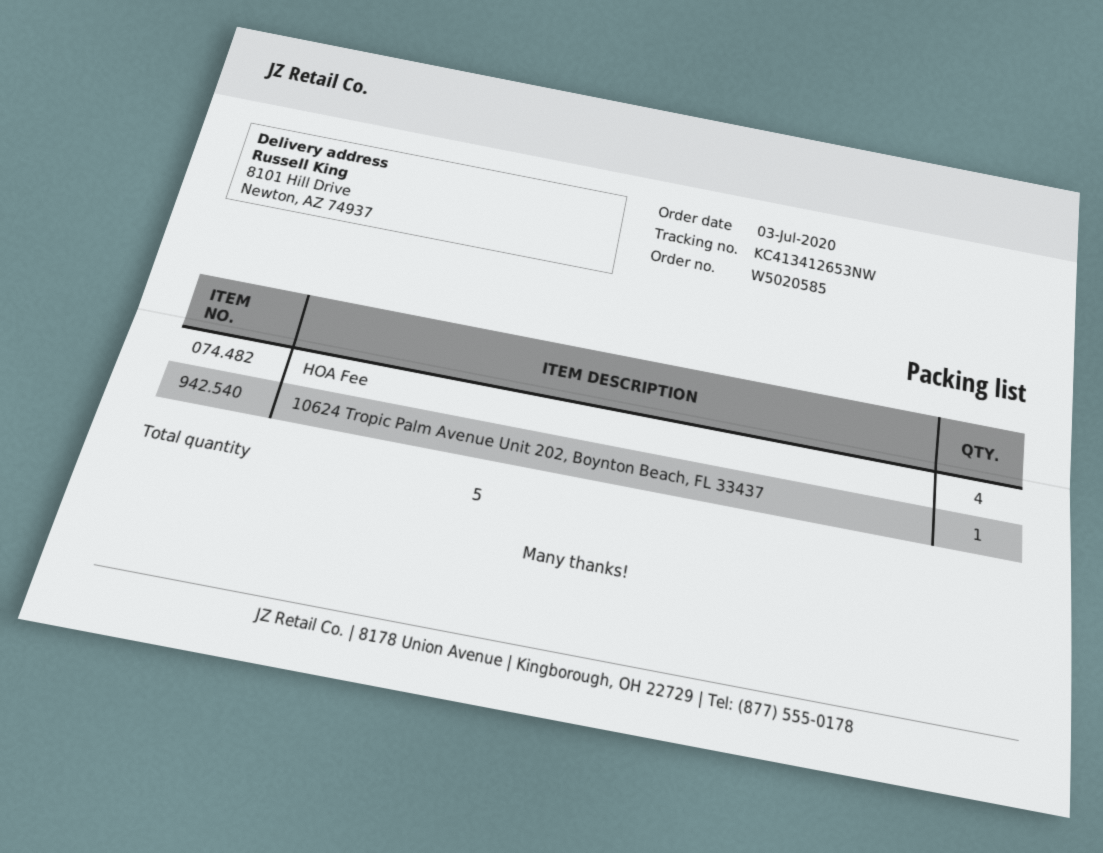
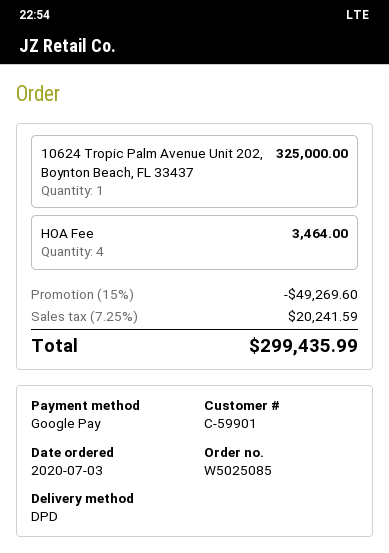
order number: W5020585 -> W5025085

